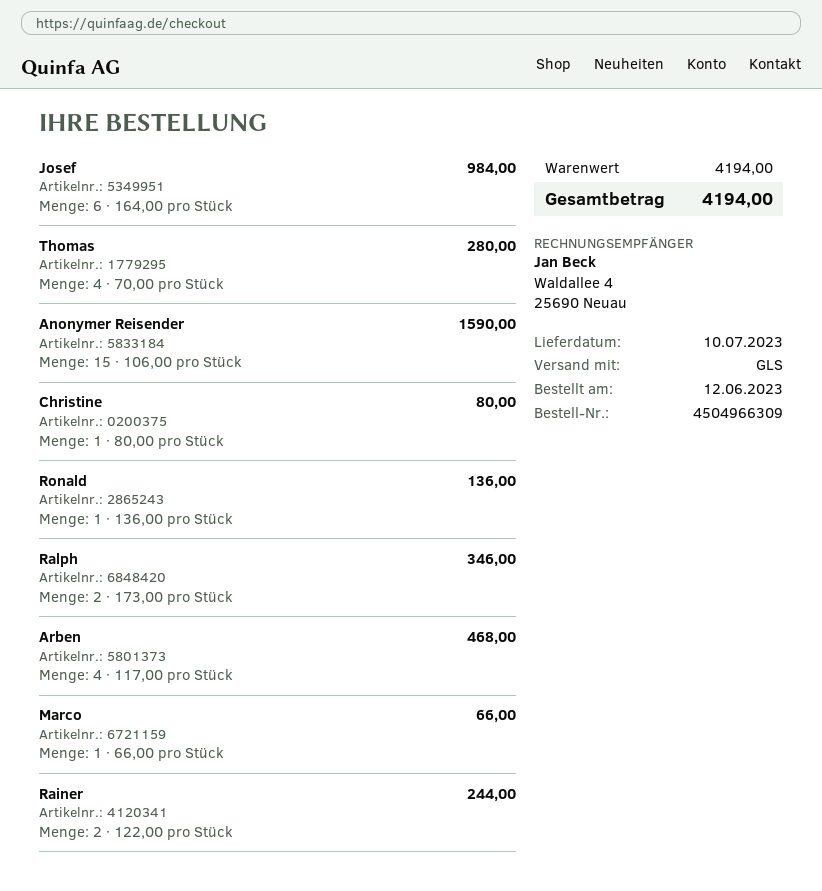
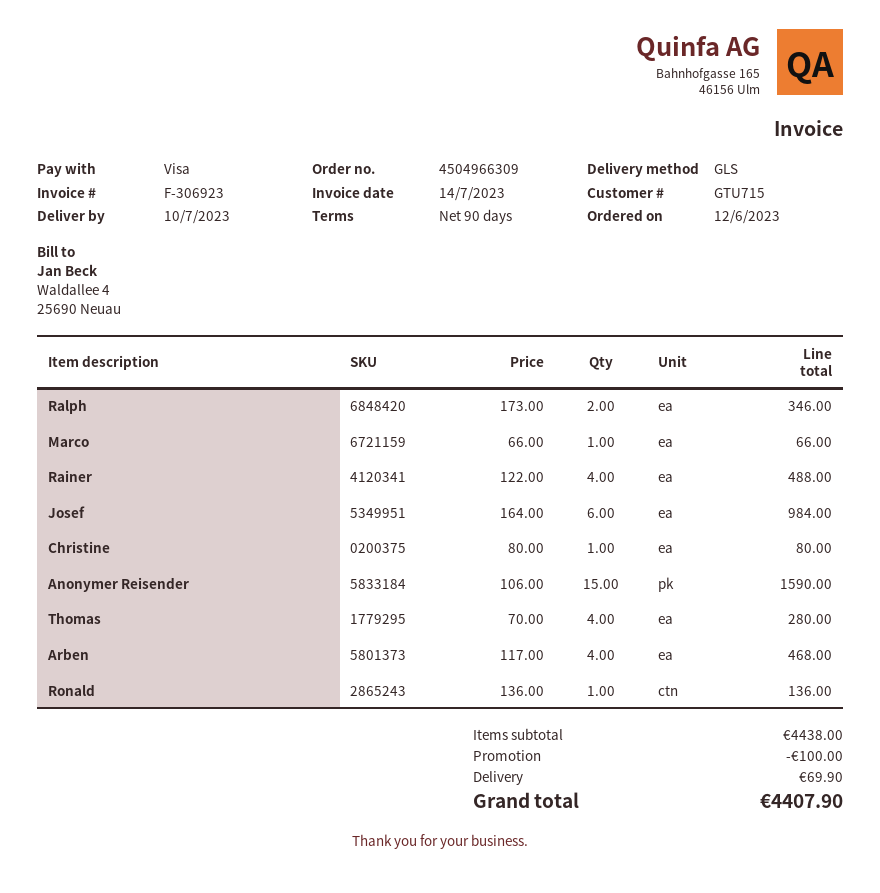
Rainer: 2 x 122.00 = 244.00 -> 4 x 122.00 = 488.00
subtotal: 4194.00 -> 4438.00
discount: none -> 100.00
shipping: none -> 69.90
total: 4194.00 -> 4407.90

